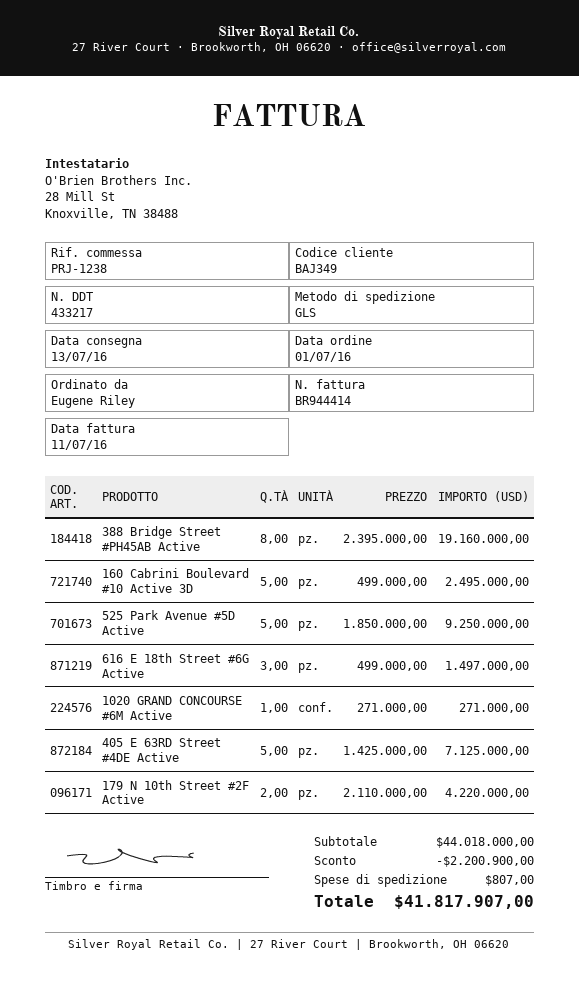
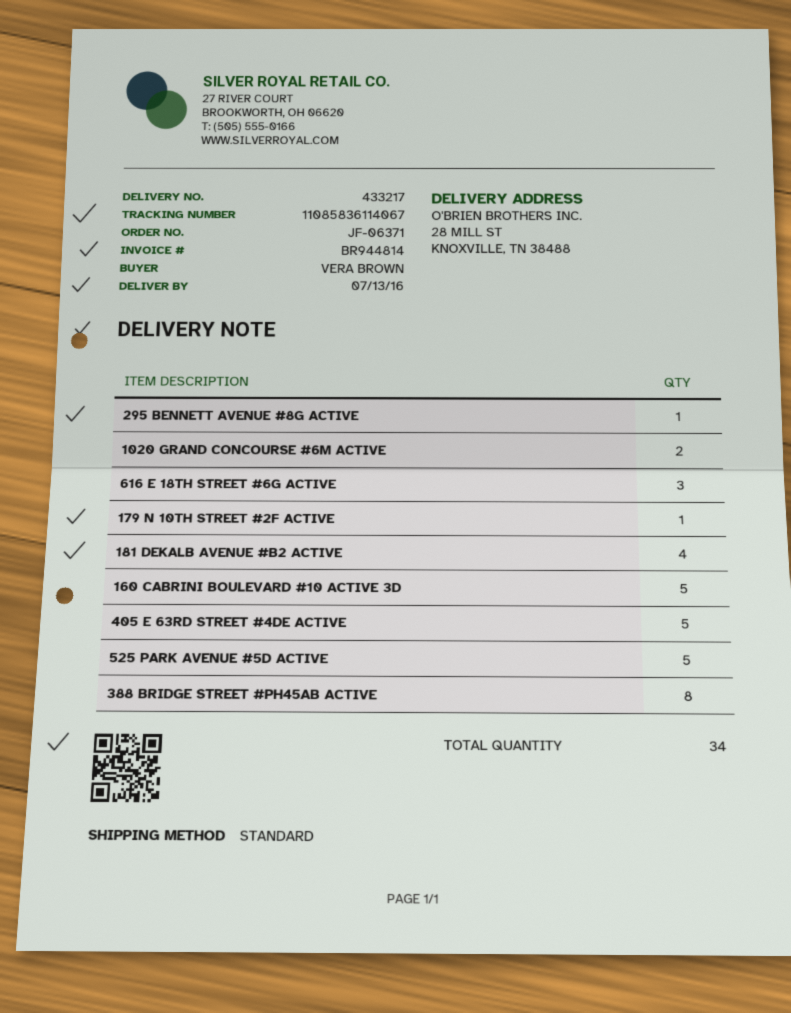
invoice number: BR944414 -> BR944814
ordered by: Eugene Riley -> VERA BROWN
shipping method: GLS -> standard
1020 GRAND CONCOURSE #6M Active: 1 -> 2
179 N 10th Street #2F Active: 2 -> 1
295 BENNETT AVENUE #8G ACTIVE: none -> 1
181 DEKALB AVENUE #B2 ACTIVE: none -> 4

